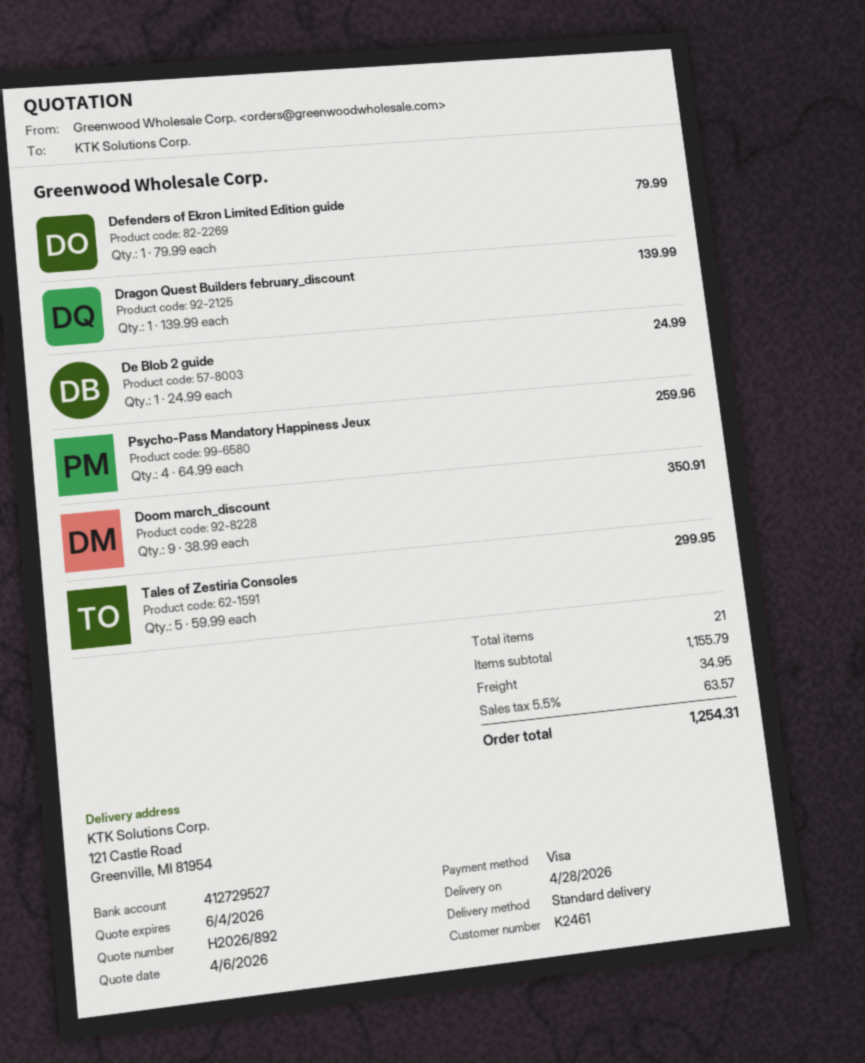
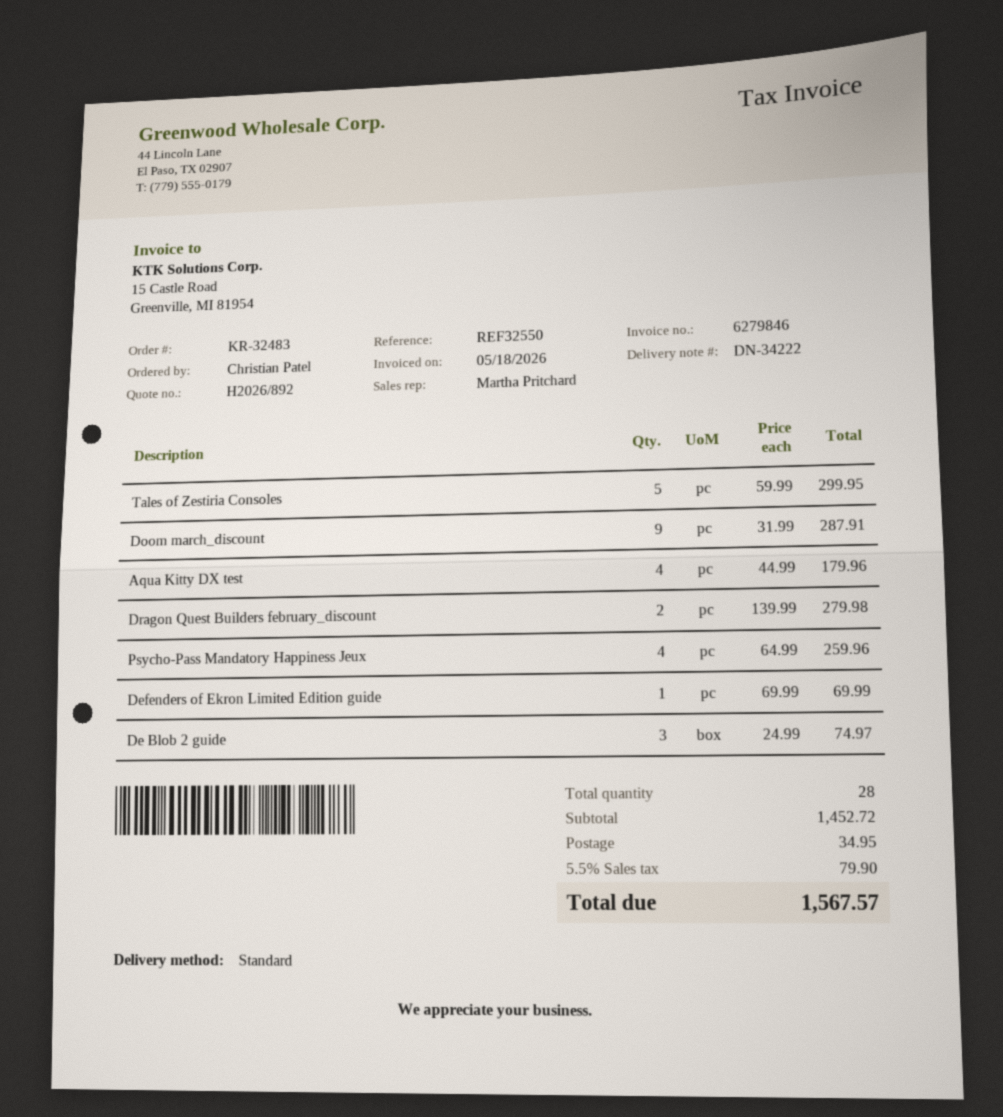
Defenders of Ekron Limited Edition guide: 1 x 79.99 = 79.99 -> 1 x 69.99 = 69.99
Dragon Quest Builders february_discount: 1 x 139.99 = 139.99 -> 2 x 139.99 = 279.98
De Blob 2 guide: 1 x 24.99 = 24.99 -> 3 x 24.99 = 74.97
Doom march_discount: 9 x 38.99 = 350.91 -> 9 x 31.99 = 287.91
Aqua Kitty DX test: none -> 4 x 44.99 = 179.96
total quantity: 21 -> 28
subtotal: 1155.79 -> 1452.72
tax: 5.5% = 63.57 -> 5.5% = 79.90
total: 1254.31 -> 1567.57

